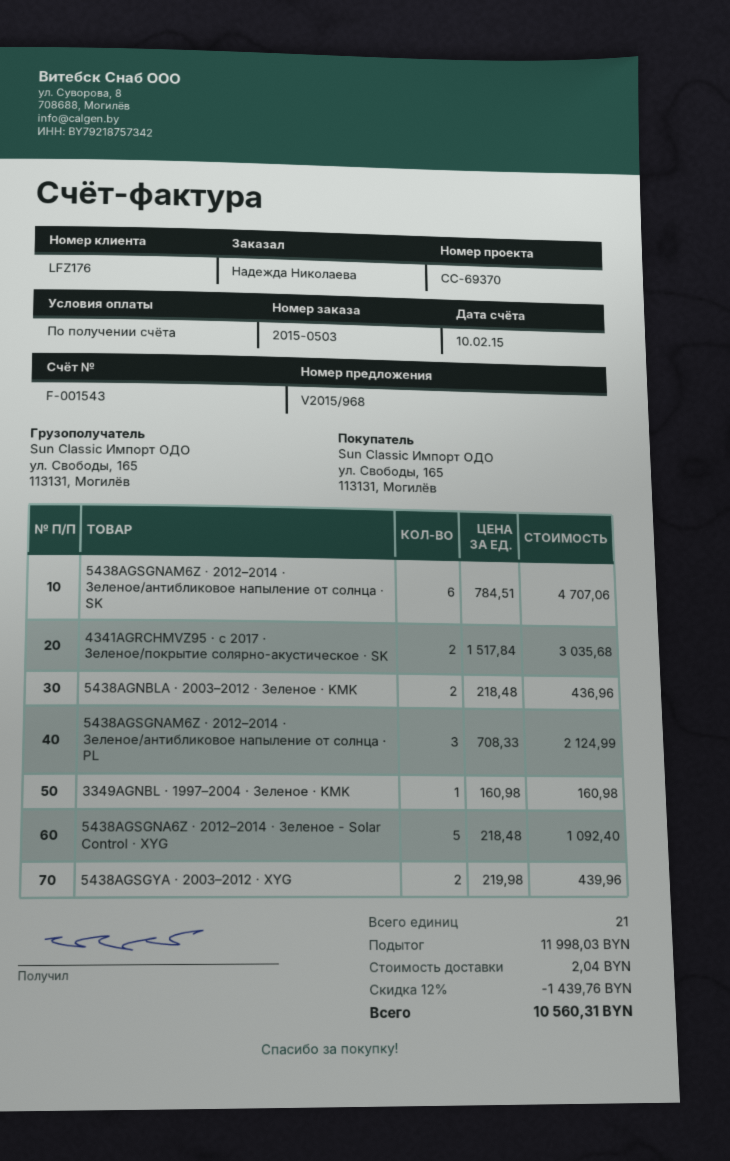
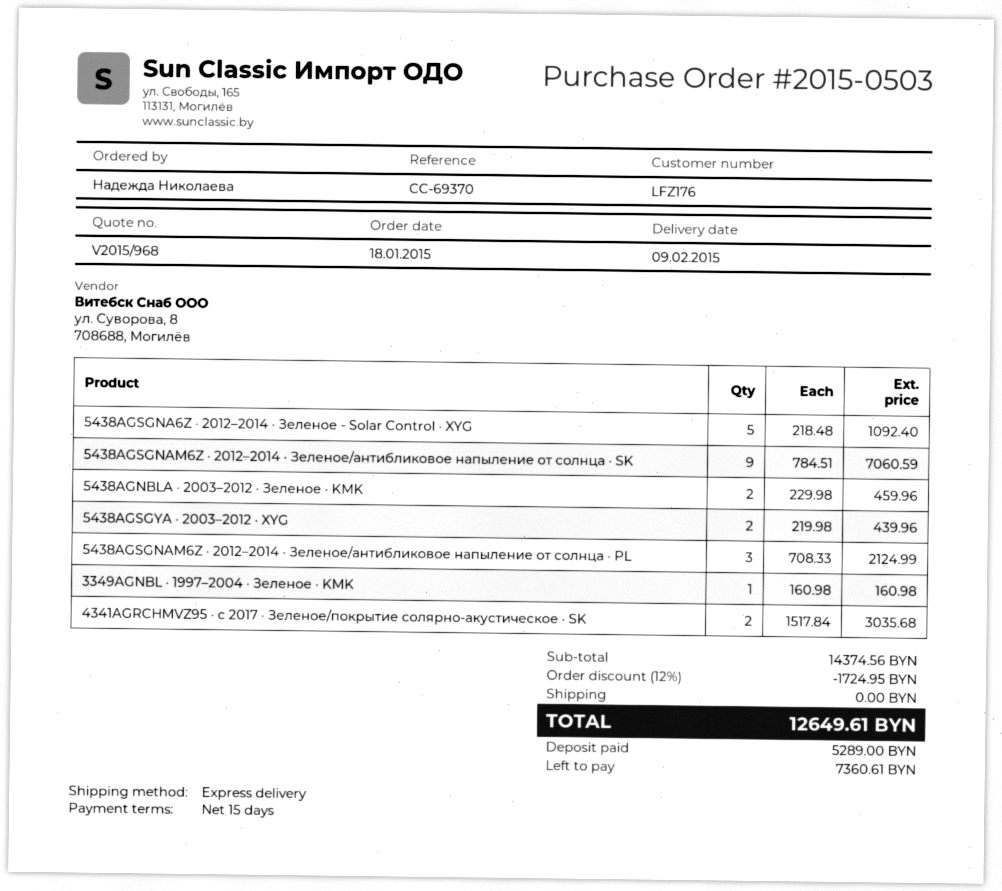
payment terms: on receipt -> 15 days
5438AGSGNAM6Z · 2012–2014 · Зеленое/антибликовое напыление от солнца · SK: 6 x 784.51 = 4707.06 -> 9 x 784.51 = 7060.59
5438AGNBLA · 2003–2012 · Зеленое · KMK: 2 x 218.48 = 436.96 -> 2 x 229.98 = 459.96
subtotal: 11998.03 -> 14374.56
discount: 12% = 1439.76 -> 12% = 1724.95
shipping: 2.04 -> 0.00
total: 10560.31 -> 12649.61

